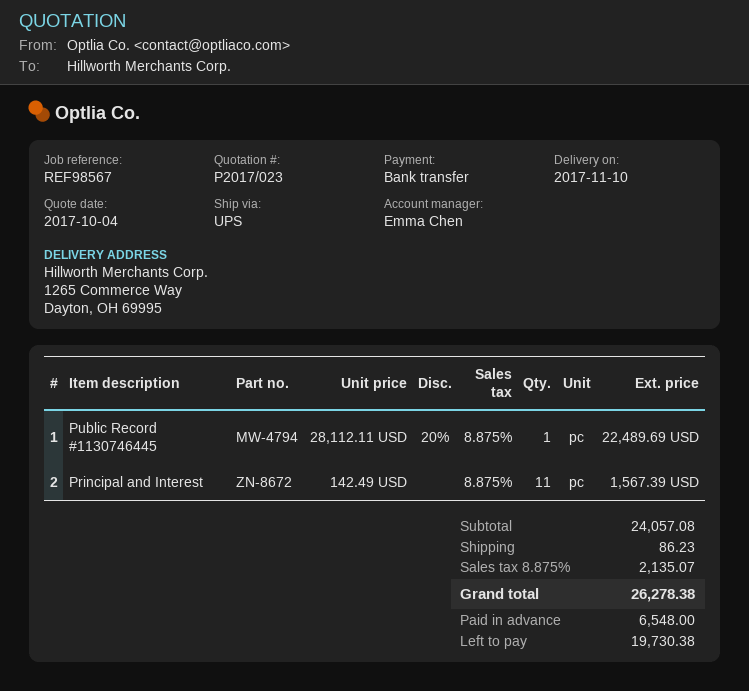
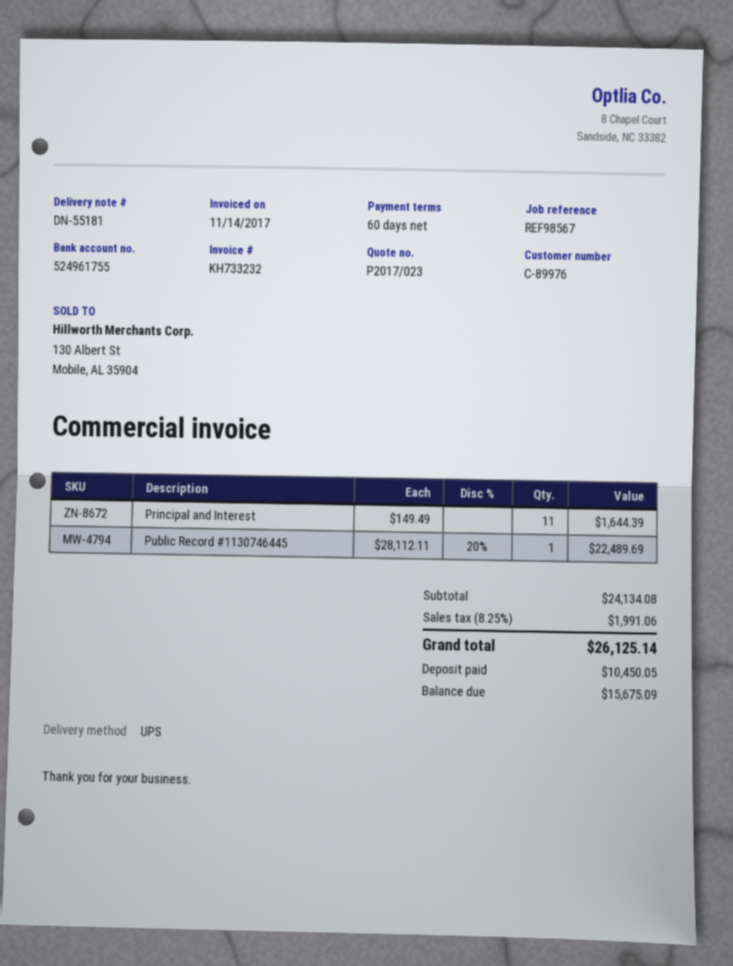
Principal and Interest: 11 x 142.49 = 1567.39 -> 11 x 149.49 = 1644.39
subtotal: 24057.08 -> 24134.08
shipping: 86.23 -> none
tax: 8.875% = 2135.07 -> 8.25% = 1991.06
total: 26278.38 -> 26125.14
deposit: 6548.00 -> 10450.05
balance: 19730.38 -> 15675.09

